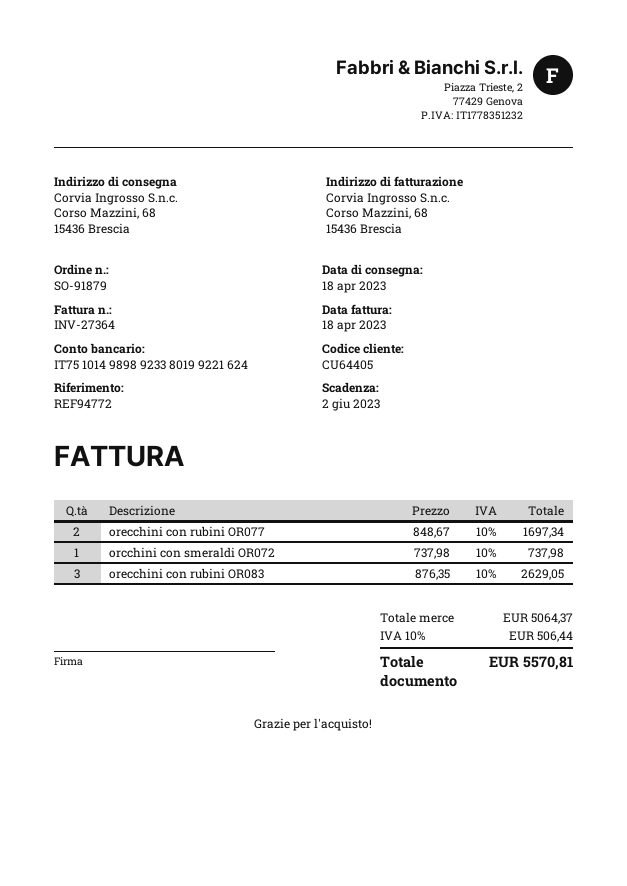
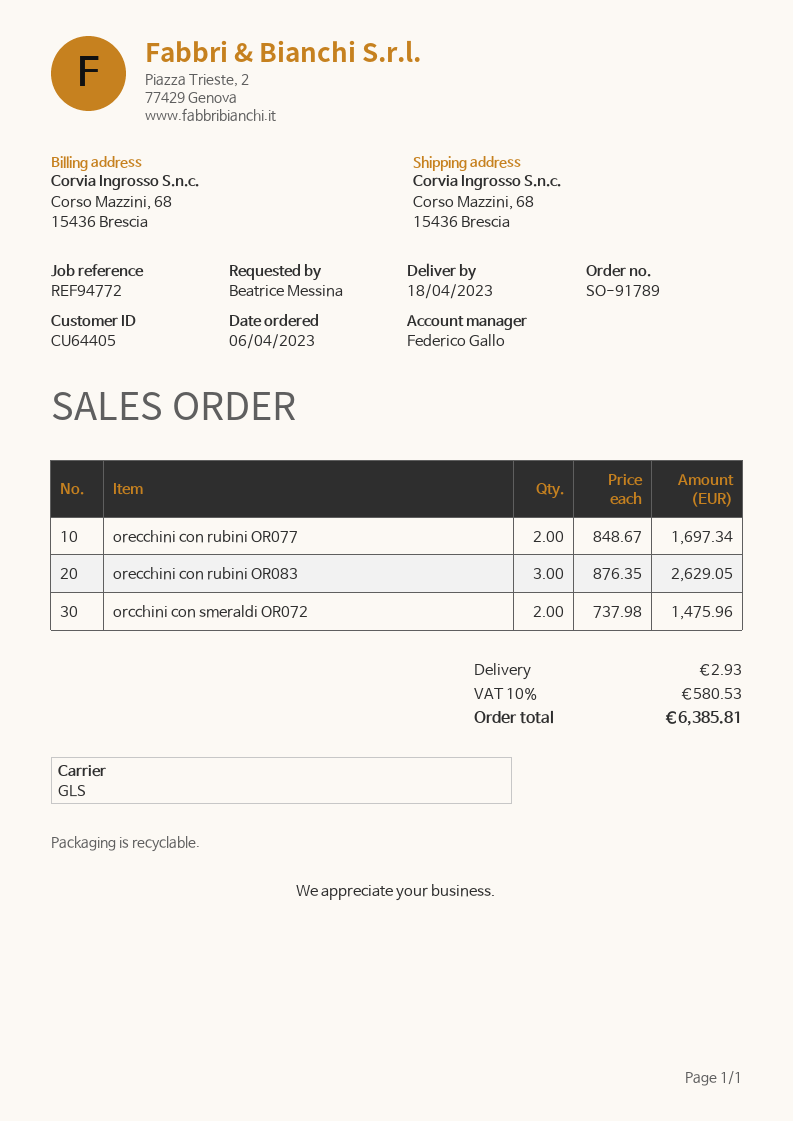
order number: SO-91879 -> SO-91789
orcchini con smeraldi OR072: 1 x 737.98 = 737.98 -> 2 x 737.98 = 1475.96
shipping: none -> 2.93
tax: 10% = 506.44 -> 10% = 580.53
total: 5570.81 -> 6385.81

